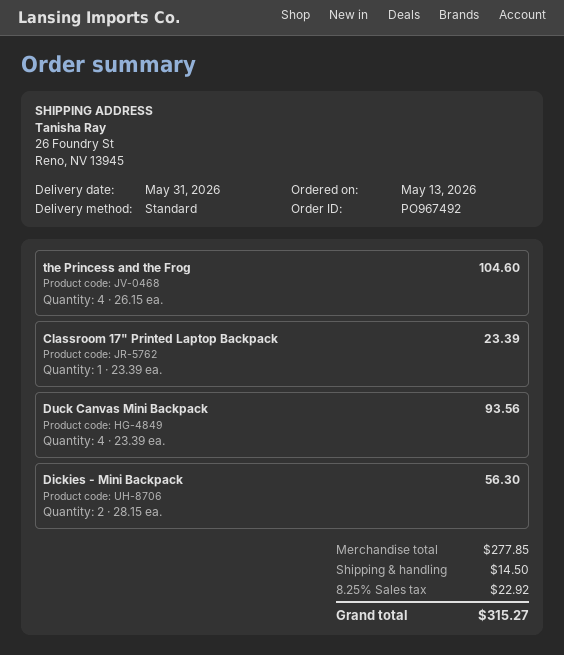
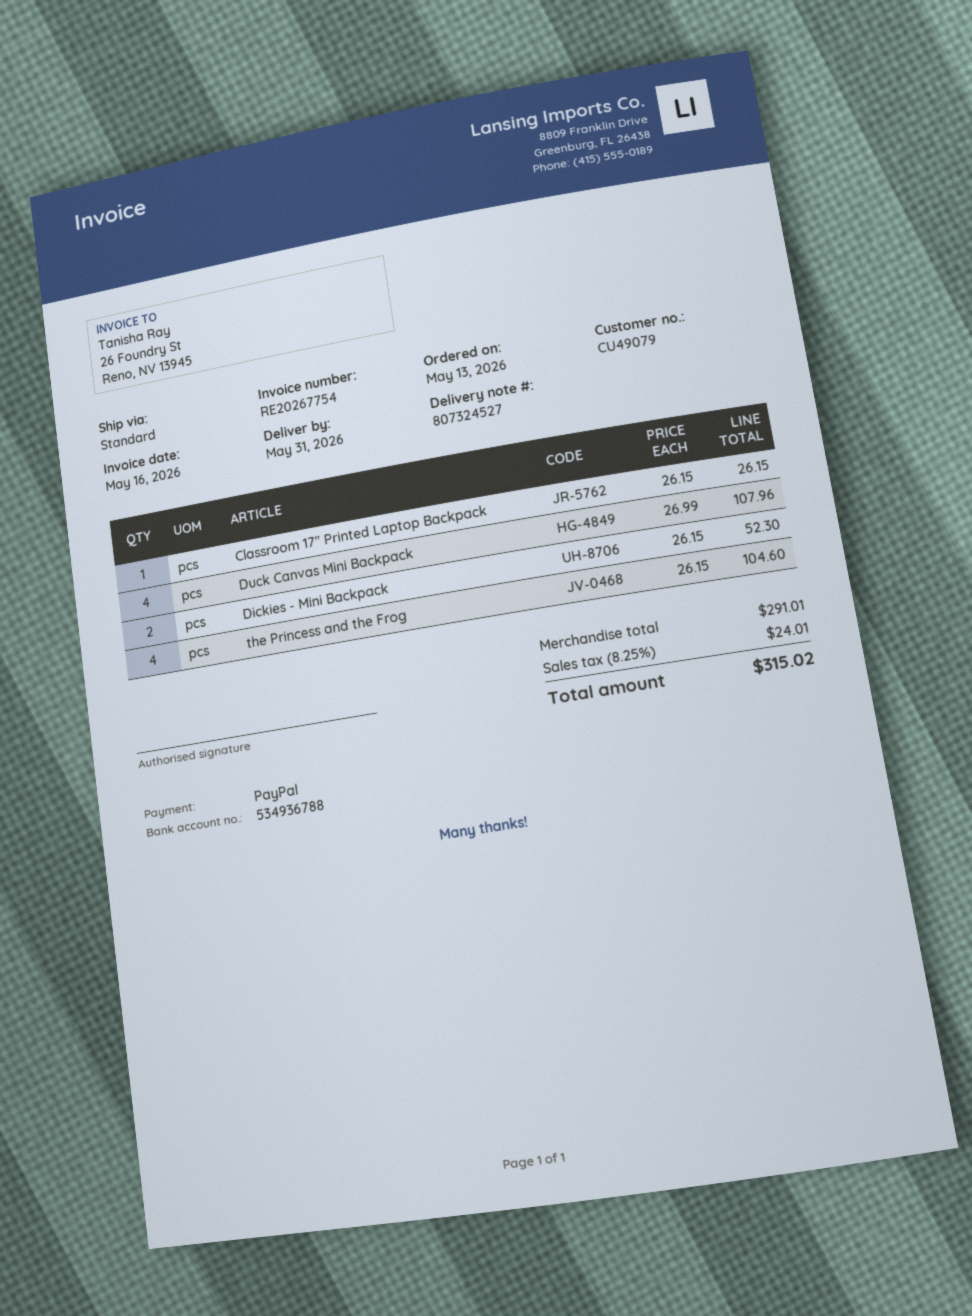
Classroom 17" Printed Laptop Backpack: 1 x 23.39 = 23.39 -> 1 x 26.15 = 26.15
Duck Canvas Mini Backpack: 4 x 23.39 = 93.56 -> 4 x 26.99 = 107.96
Dickies - Mini Backpack: 2 x 28.15 = 56.30 -> 2 x 26.15 = 52.30
subtotal: 277.85 -> 291.01
shipping: 14.50 -> none
tax: 8.25% = 22.92 -> 8.25% = 24.01
total: 315.27 -> 315.02

